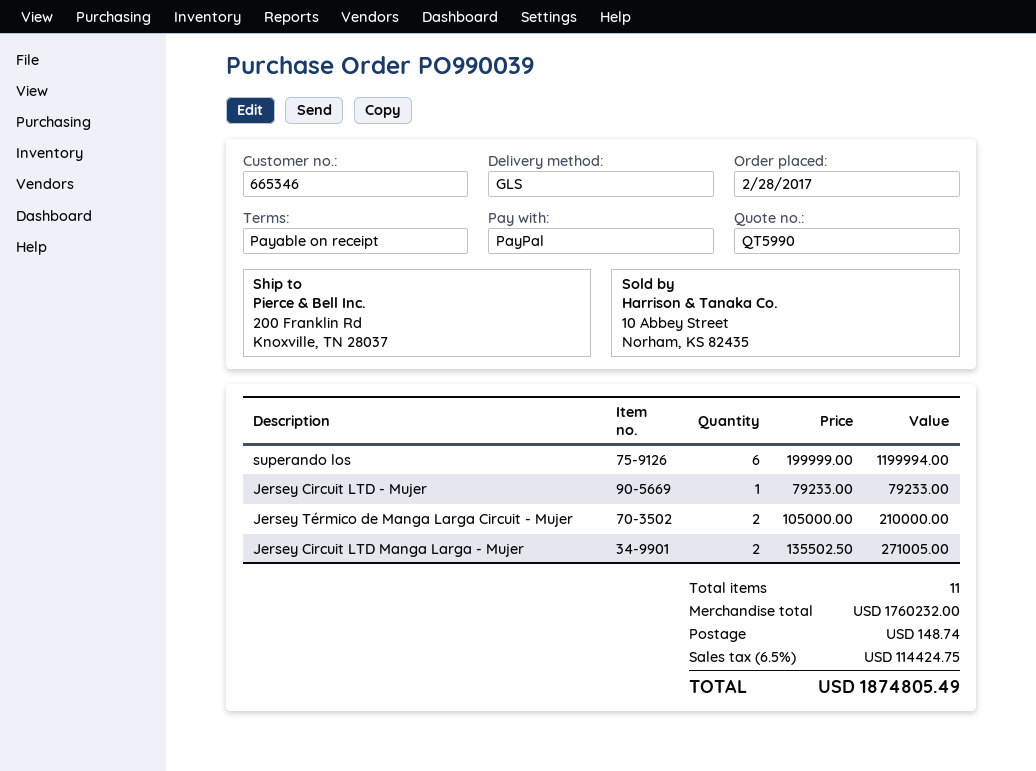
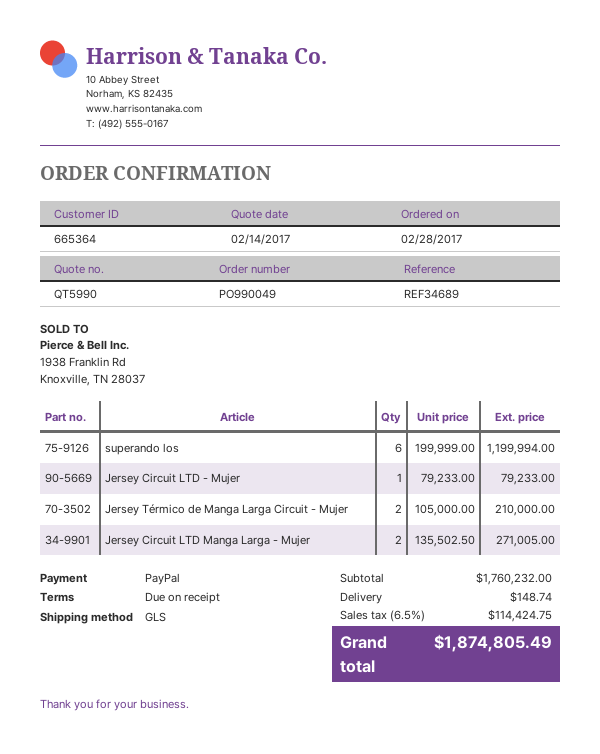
order number: PO990039 -> PO990049
customer number: 665346 -> 665364

